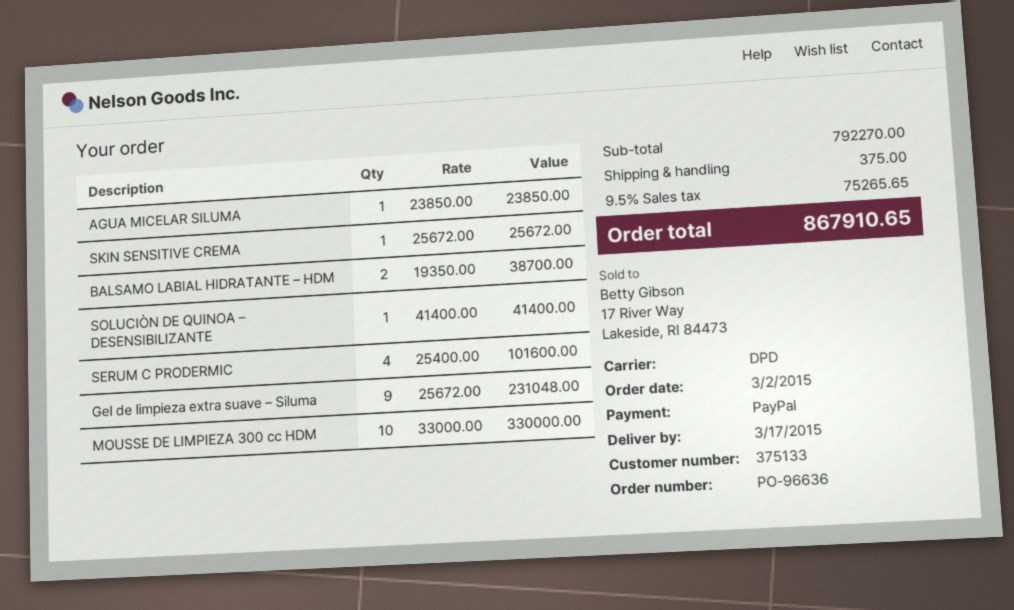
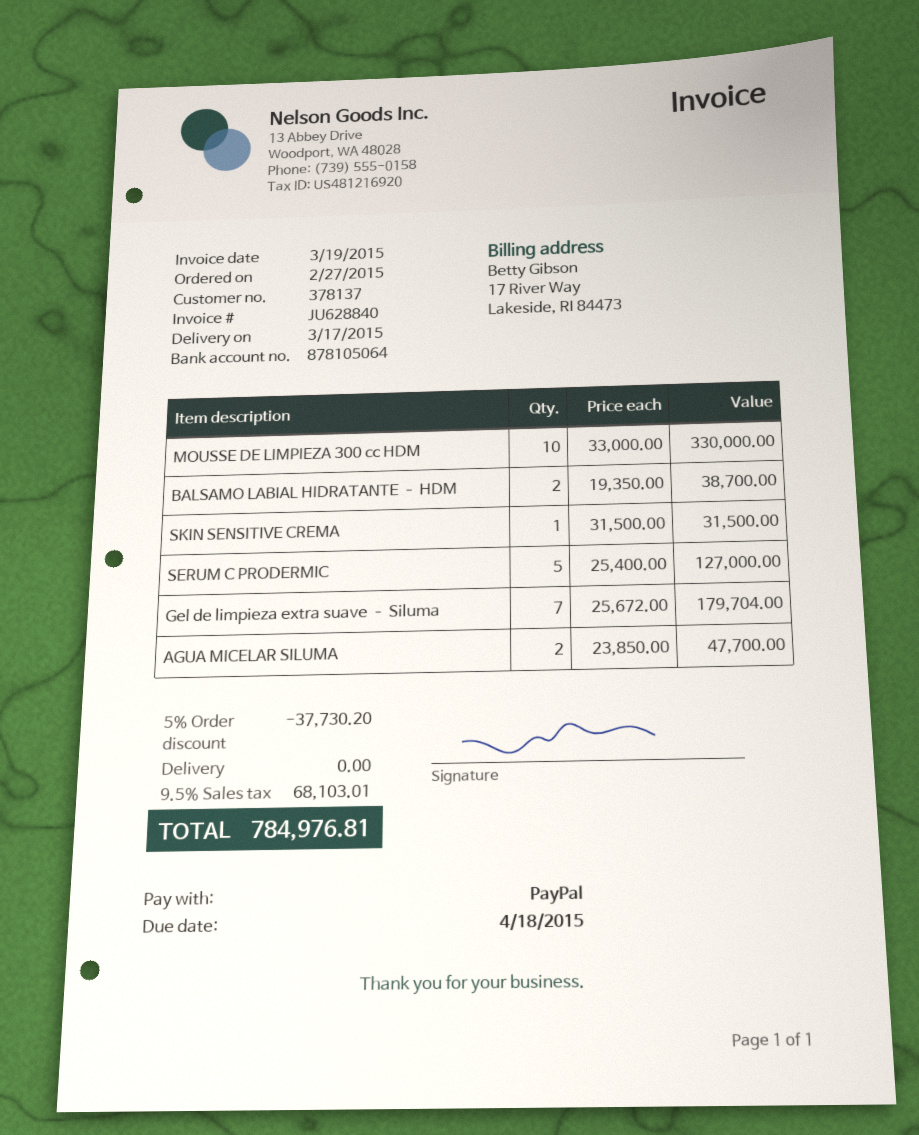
order date: 2015-03-02 -> 2015-02-27
customer number: 375133 -> 378137
AGUA MICELAR SILUMA: 1 x 23850.00 = 23850.00 -> 2 x 23850.00 = 47700.00
SKIN SENSITIVE CREMA: 1 x 25672.00 = 25672.00 -> 1 x 31500.00 = 31500.00
SOLUCIÒN DE QUINOA – DESENSIBILIZANTE: 1 x 41400.00 = 41400.00 -> none
SERUM C PRODERMIC: 4 x 25400.00 = 101600.00 -> 5 x 25400.00 = 127000.00
Gel de limpieza extra suave – Siluma: 9 x 25672.00 = 231048.00 -> 7 x 25672.00 = 179704.00
discount: none -> 5% = 37730.20
shipping: 375.00 -> 0.00
tax: 9.5% = 75265.65 -> 9.5% = 68103.01
total: 867910.65 -> 784976.81

